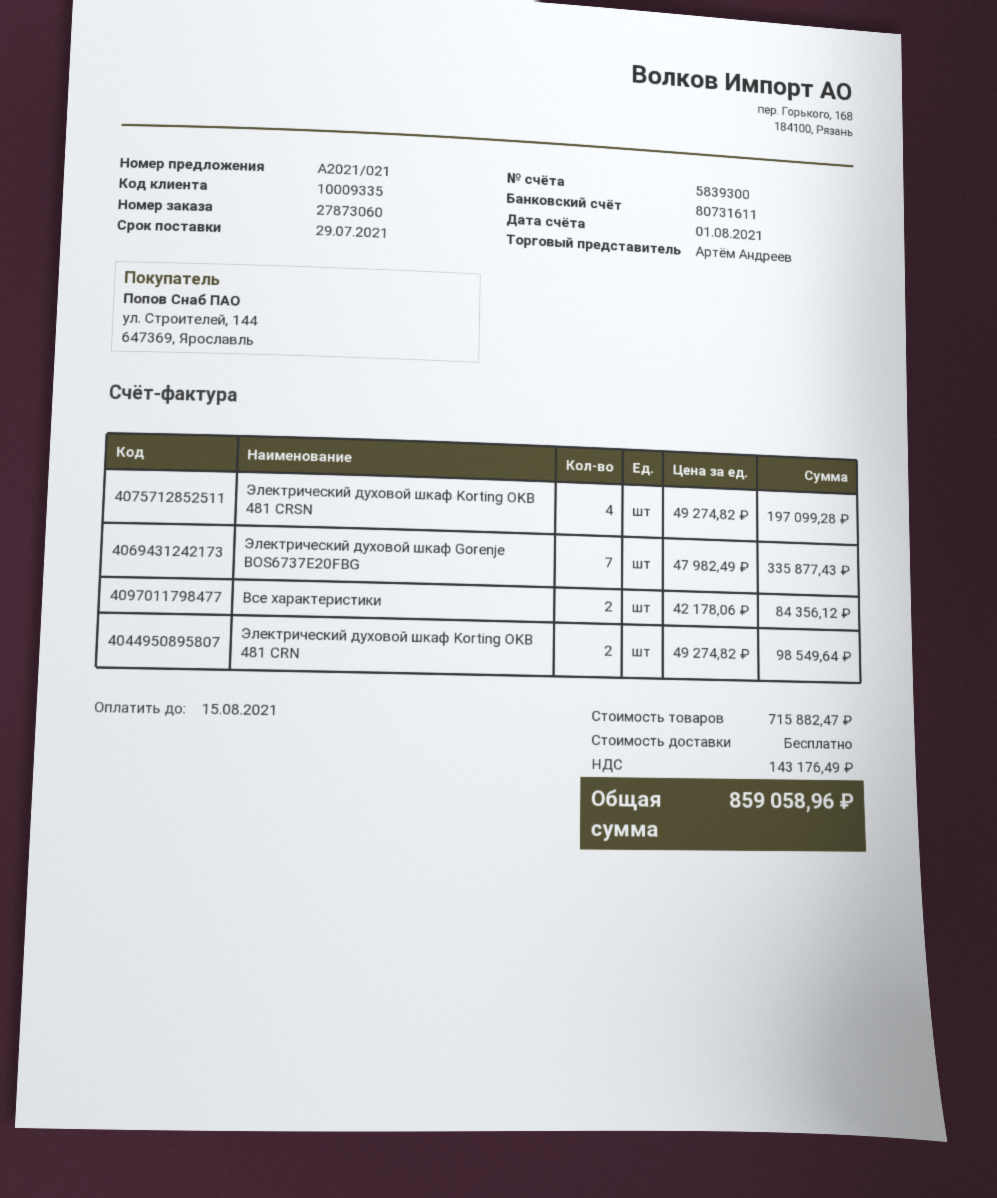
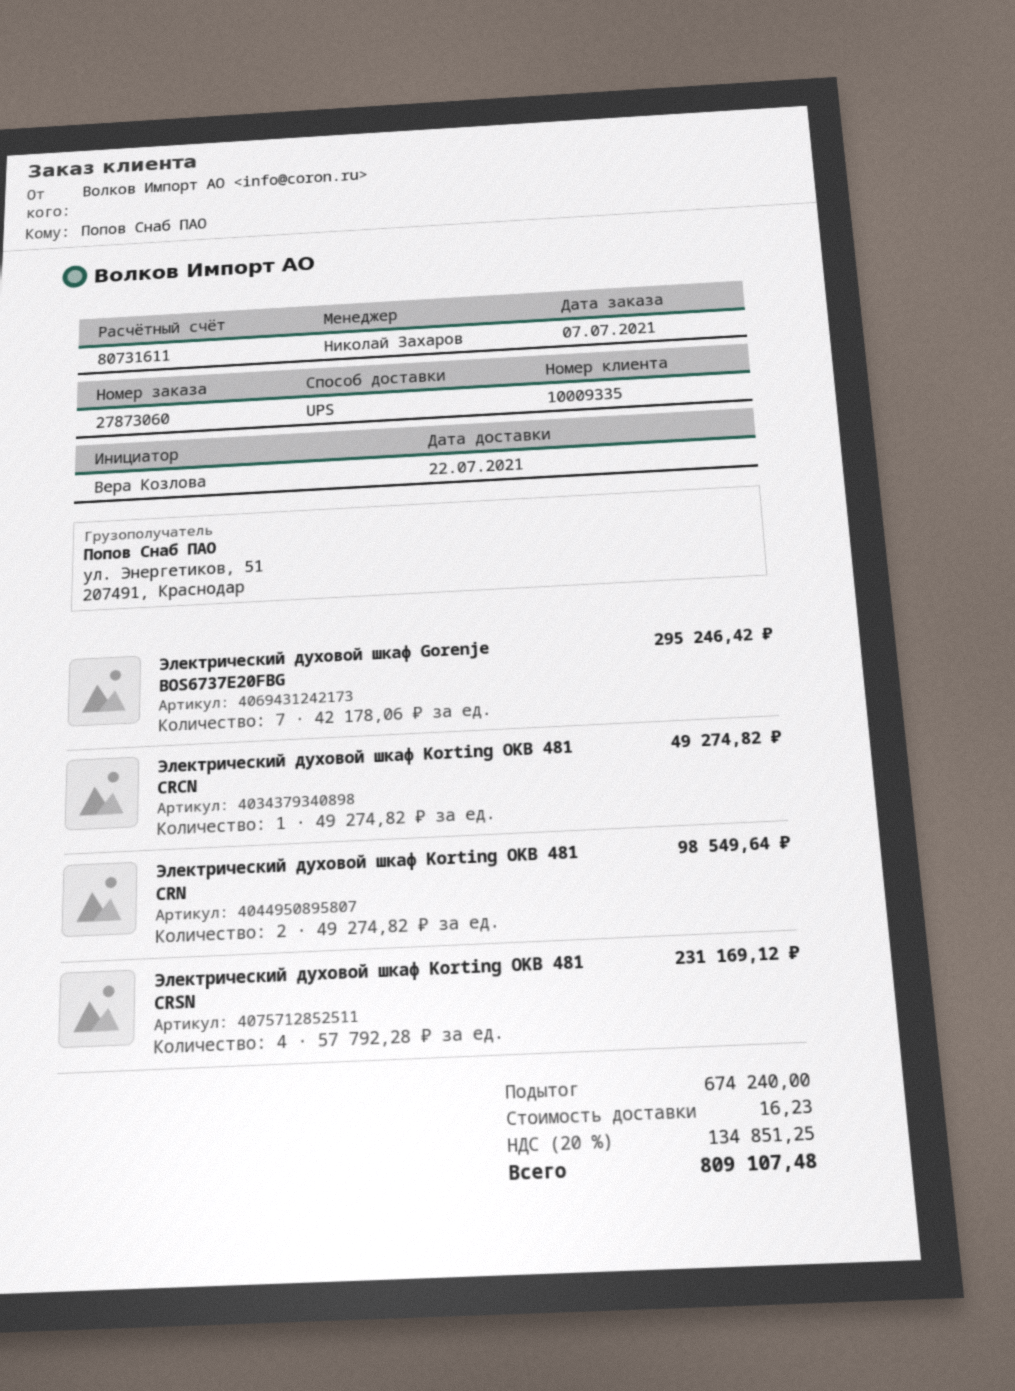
delivery date: 2021-07-29 -> 2021-07-22
sales rep: Артём Андреев -> Николай Захаров
Электрический духовой шкаф Korting OKB 481 CRSN: 4 x 49274.82 = 197099.28 -> 4 x 57792.28 = 231169.12
Электрический духовой шкаф Gorenje BOS6737E20FBG: 7 x 47982.49 = 335877.43 -> 7 x 42178.06 = 295246.42
Все характеристики: 2 x 42178.06 = 84356.12 -> none
Электрический духовой шкаф Korting OKB 481 CRCN: none -> 1 x 49274.82 = 49274.82
subtotal: 715882.47 -> 674240.00
shipping: 0.00 -> 16.23
tax: 143176.49 -> 134851.25
total: 859058.96 -> 809107.48

